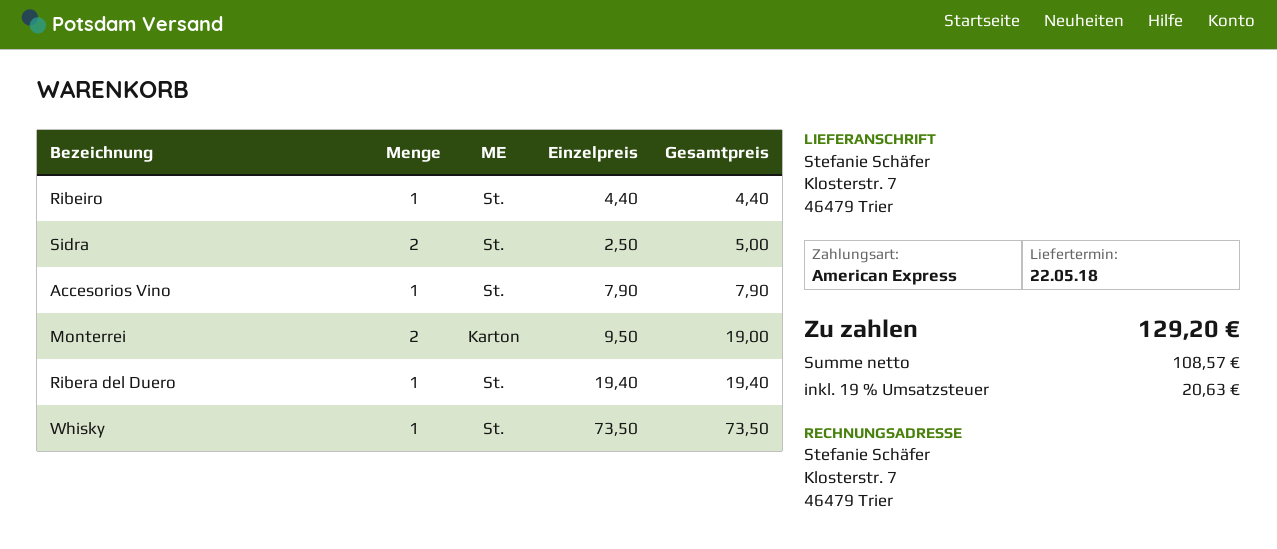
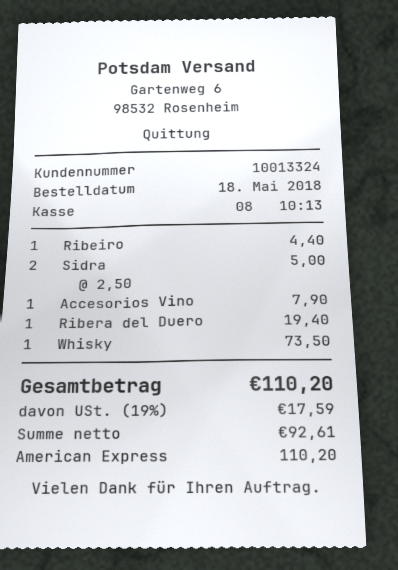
Monterrei: 2 x 9.50 = 19.00 -> none
net: 108.57 -> 92.61
tax: 19% = 20.63 -> 19% = 17.59
total: 129.20 -> 110.20

